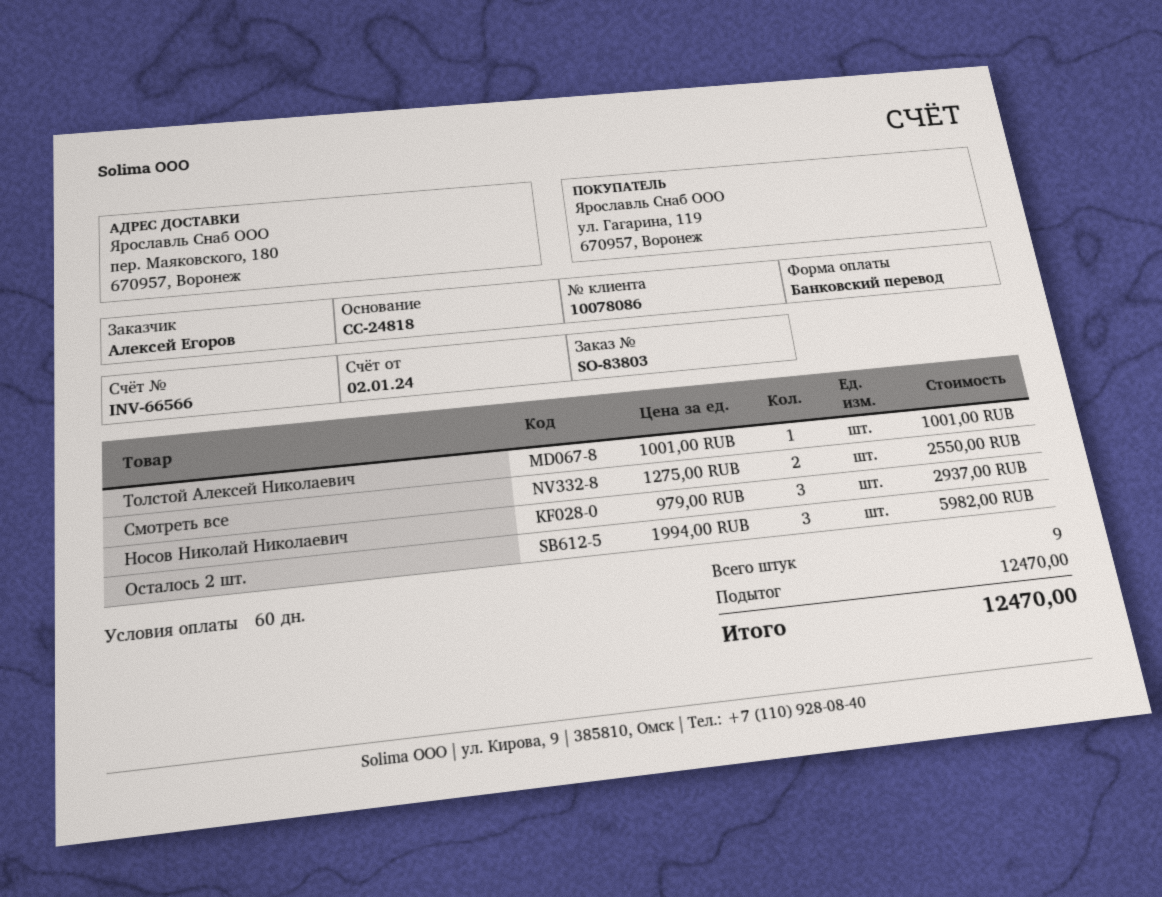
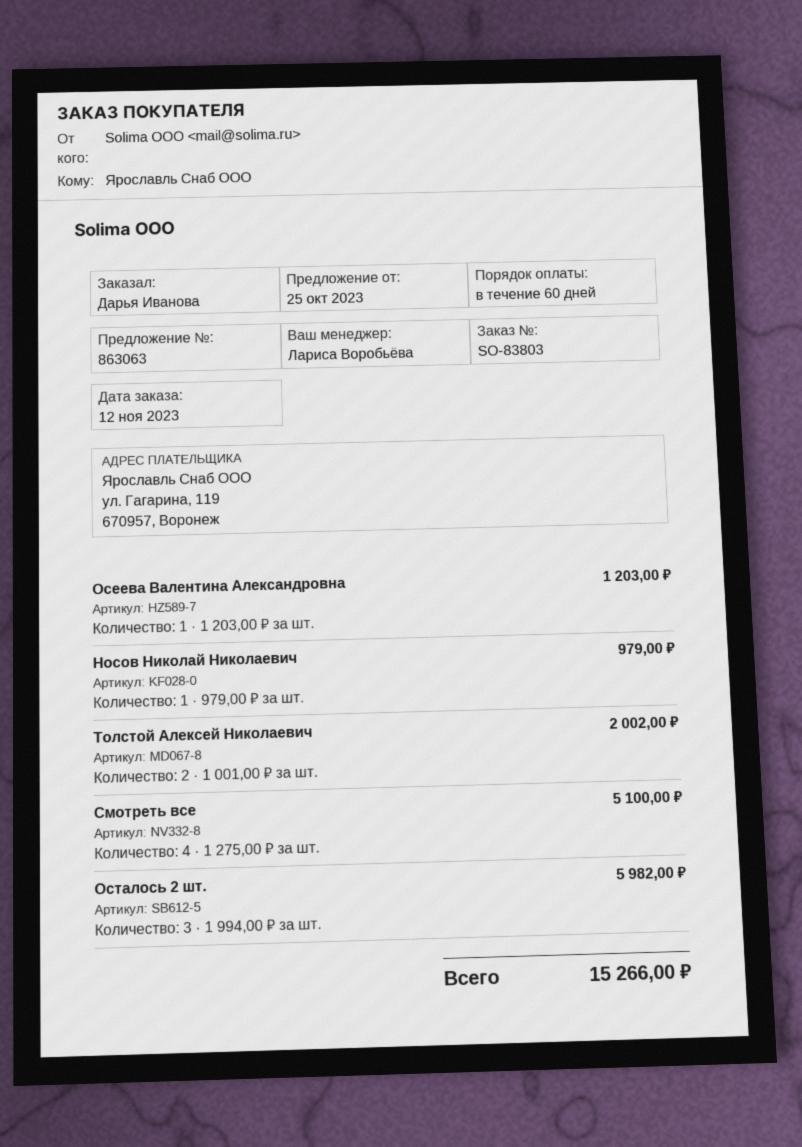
ordered by: Алексей Егоров -> Дарья Иванова
Толстой Алексей Николаевич: 1 x 1001.00 = 1001.00 -> 2 x 1001.00 = 2002.00
Смотреть все: 2 x 1275.00 = 2550.00 -> 4 x 1275.00 = 5100.00
Носов Николай Николаевич: 3 x 979.00 = 2937.00 -> 1 x 979.00 = 979.00
Осеева Валентина Александровна: none -> 1 x 1203.00 = 1203.00
total: 12470.00 -> 15266.00

